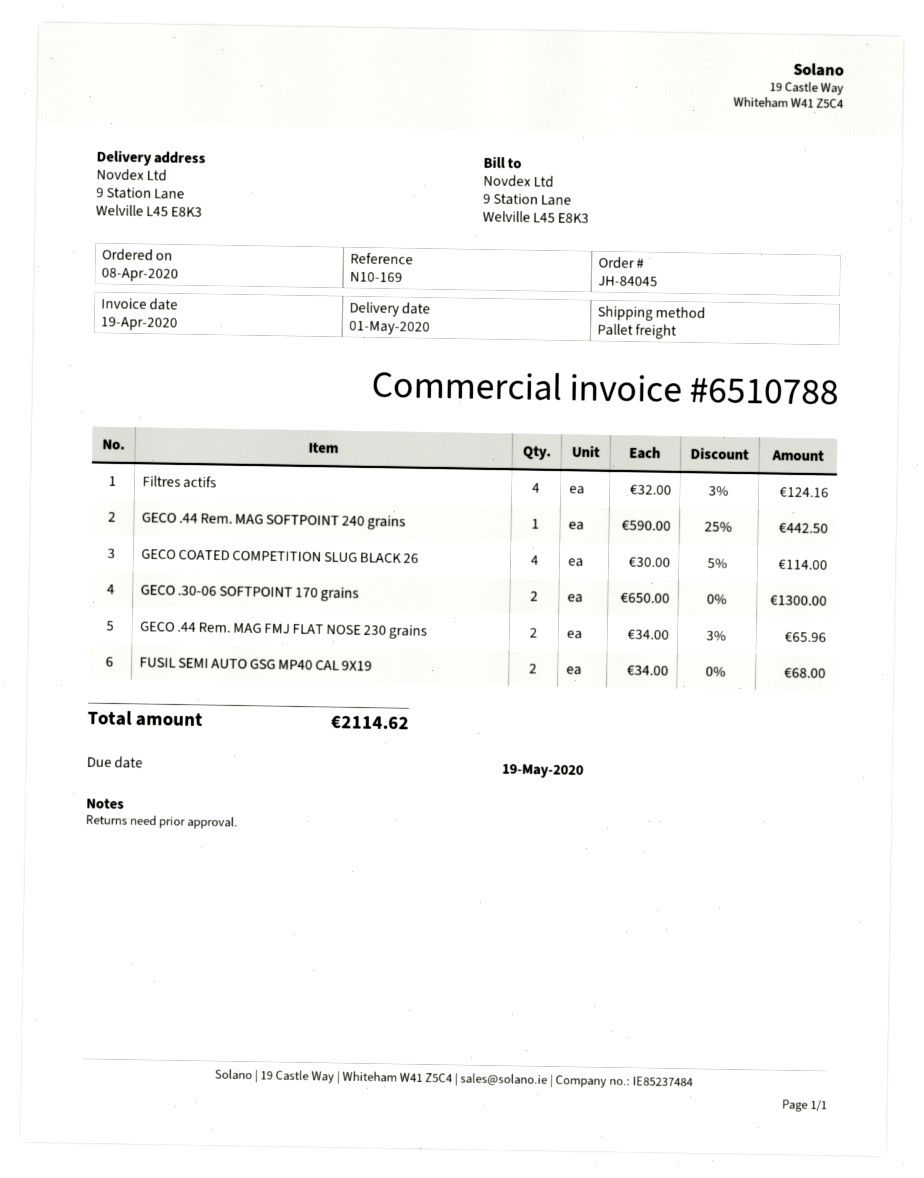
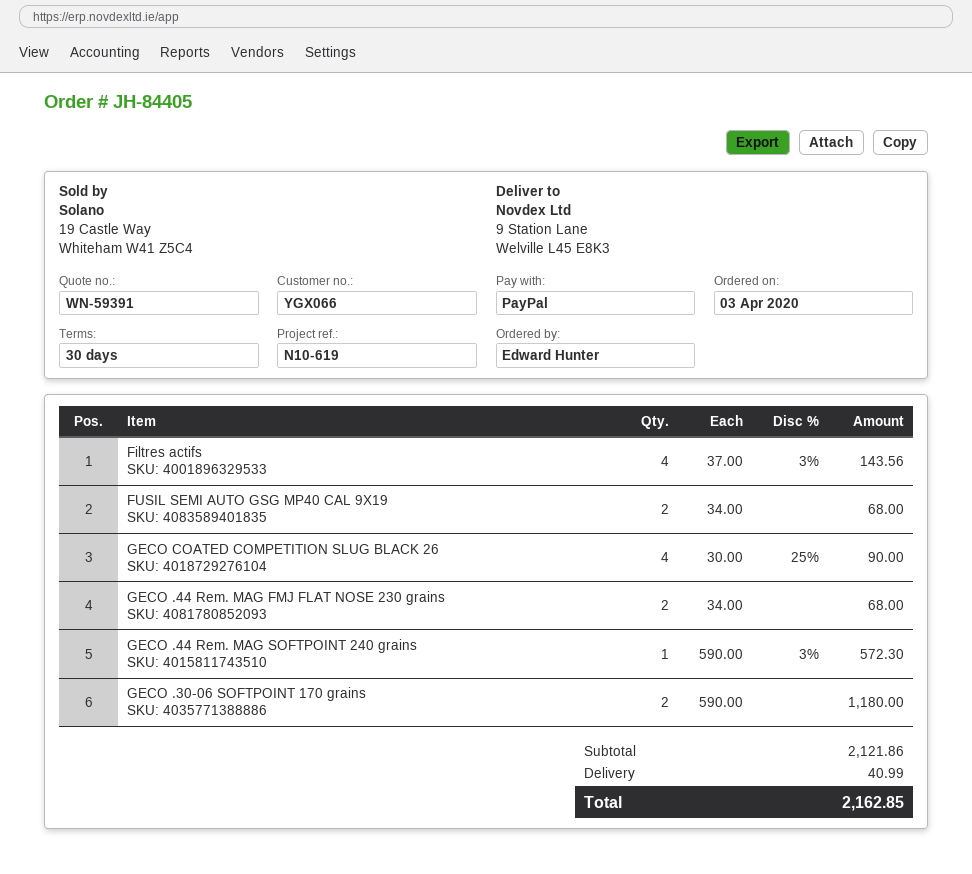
order number: JH-84045 -> JH-84405
order date: 2020-04-08 -> 2020-04-03
reference: N10-169 -> N10-619
Filtres actifs: 4 x 32.00 - 3% = 124.16 -> 4 x 37.00 - 3% = 143.56
GECO .44 Rem. MAG SOFTPOINT 240 grains: 1 x 590.00 - 25% = 442.50 -> 1 x 590.00 - 3% = 572.30
GECO COATED COMPETITION SLUG BLACK 26: 4 x 30.00 - 5% = 114.00 -> 4 x 30.00 - 25% = 90.00
GECO .30-06 SOFTPOINT 170 grains: 2 x 650.00 = 1300.00 -> 2 x 590.00 = 1180.00
GECO .44 Rem. MAG FMJ FLAT NOSE 230 grains: 2 x 34.00 - 3% = 65.96 -> 2 x 34.00 = 68.00
shipping: none -> 40.99
total: 2114.62 -> 2162.85

